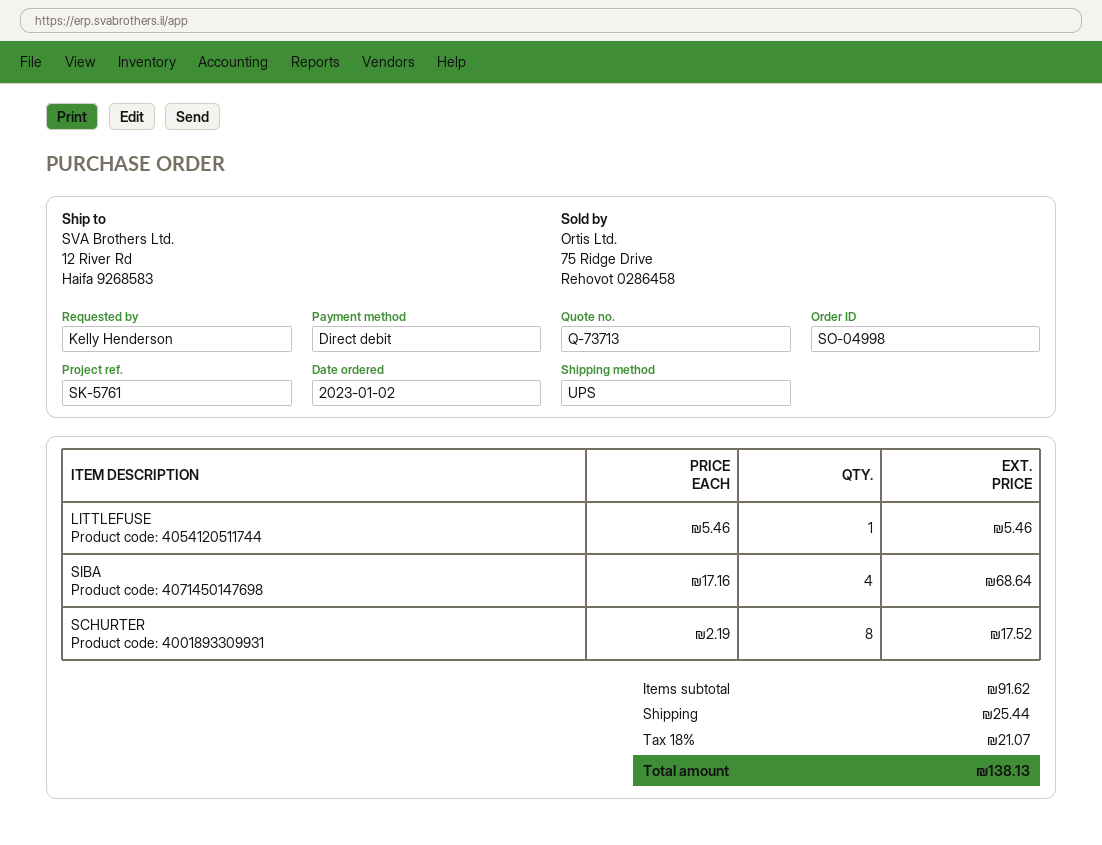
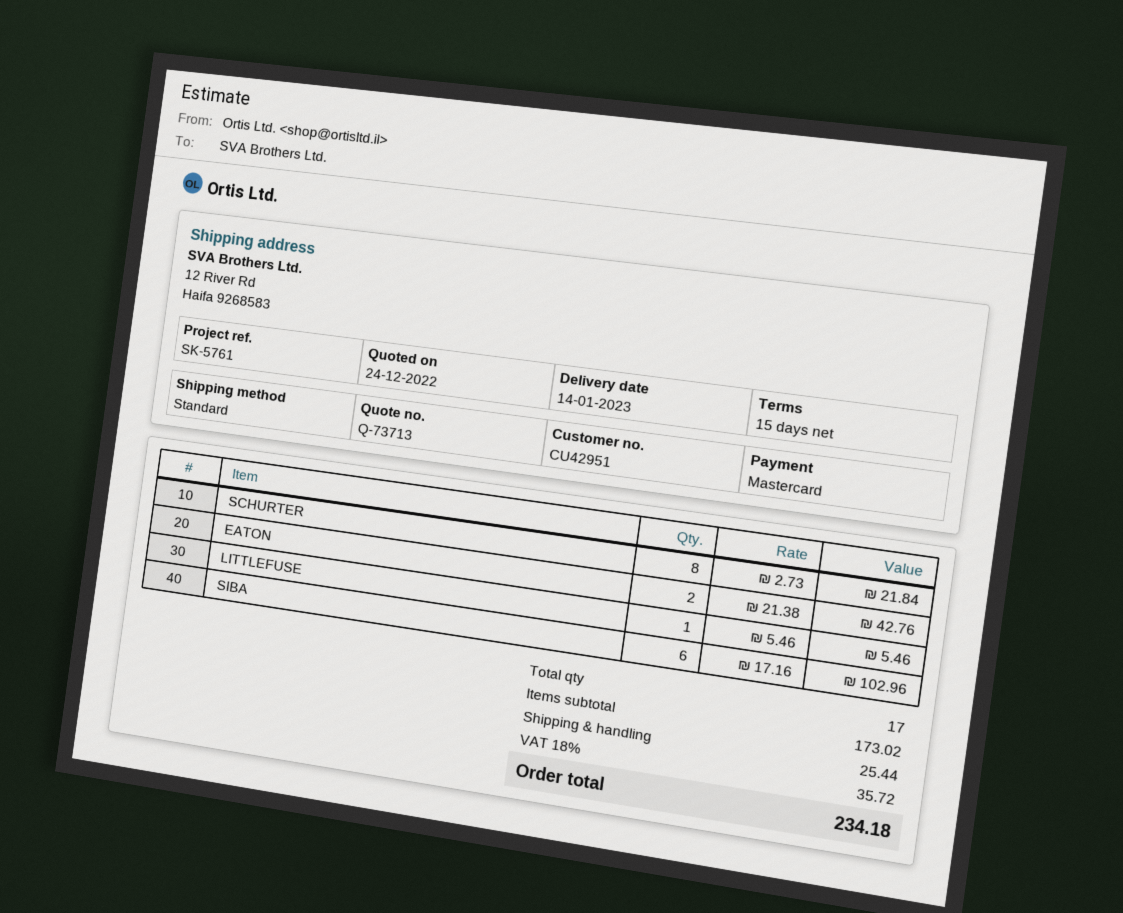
payment method: direct debit -> Mastercard
shipping method: UPS -> standard
SIBA: 4 x 17.16 = 68.64 -> 6 x 17.16 = 102.96
SCHURTER: 8 x 2.19 = 17.52 -> 8 x 2.73 = 21.84
EATON: none -> 2 x 21.38 = 42.76
subtotal: 91.62 -> 173.02
tax: 18% = 21.07 -> 18% = 35.72
total: 138.13 -> 234.18

